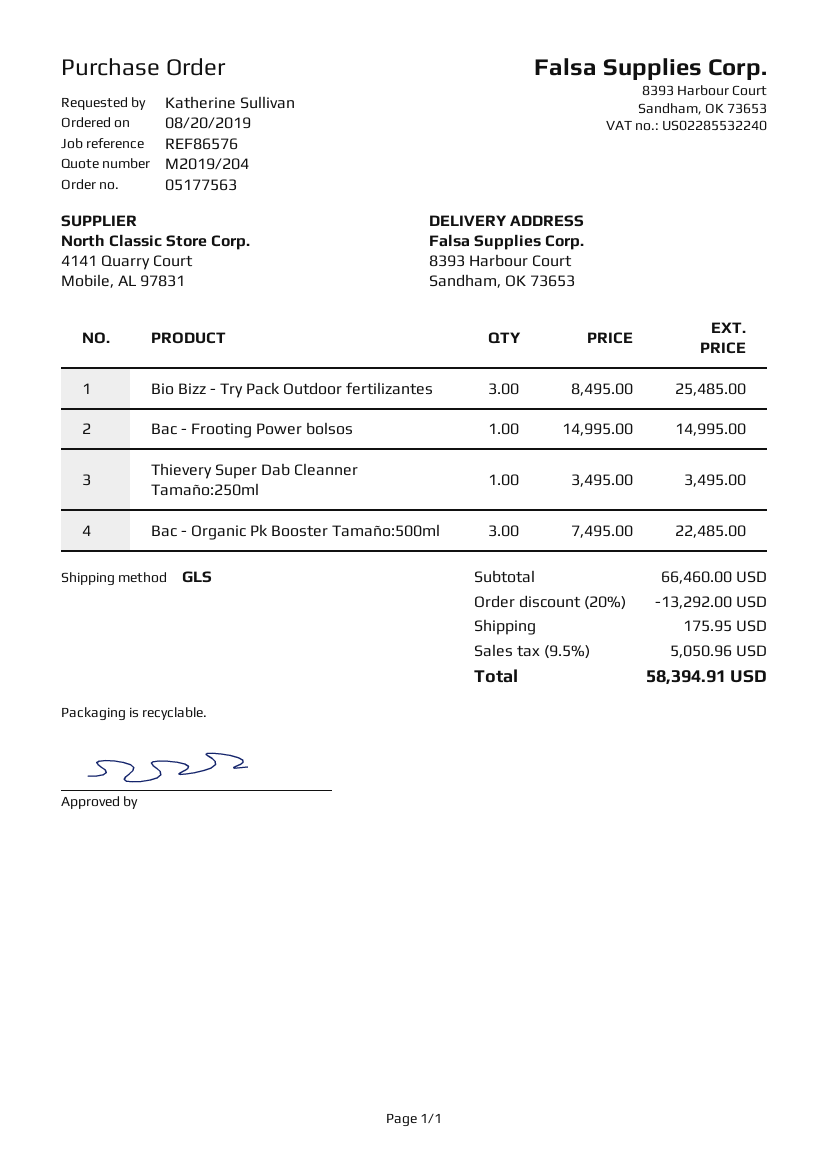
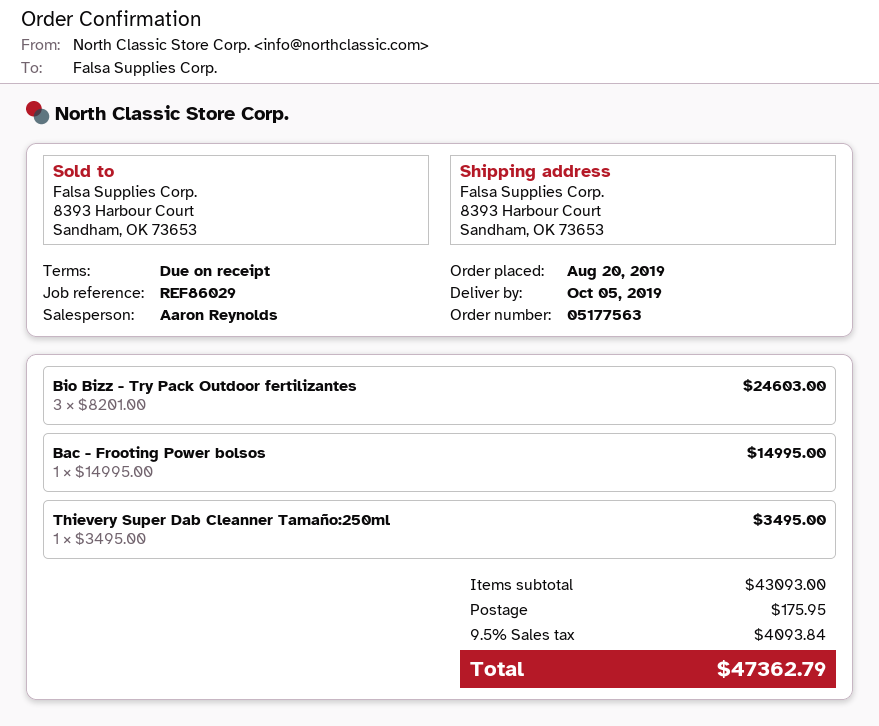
reference: REF86576 -> REF86029
Bio Bizz - Try Pack Outdoor fertilizantes: 3 x 8495.00 = 25485.00 -> 3 x 8201.00 = 24603.00
Bac - Organic Pk Booster Tamaño:500ml: 3 x 7495.00 = 22485.00 -> none
subtotal: 66460.00 -> 43093.00
discount: 20% = 13292.00 -> none
tax: 9.5% = 5050.96 -> 9.5% = 4093.84
total: 58394.91 -> 47362.79

